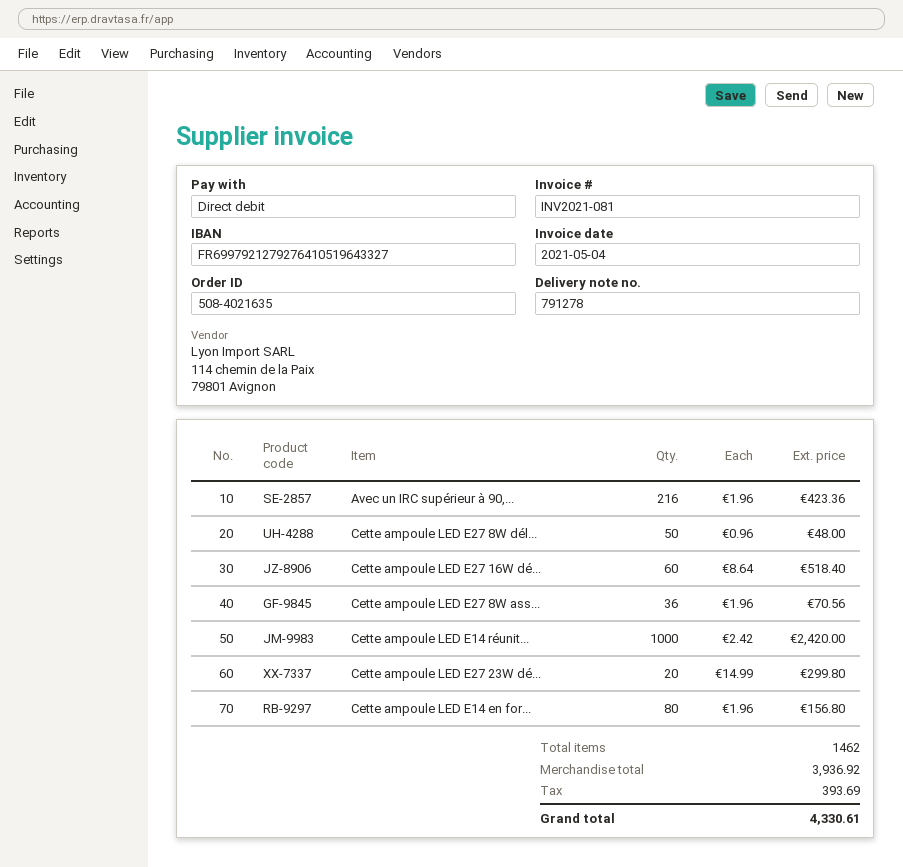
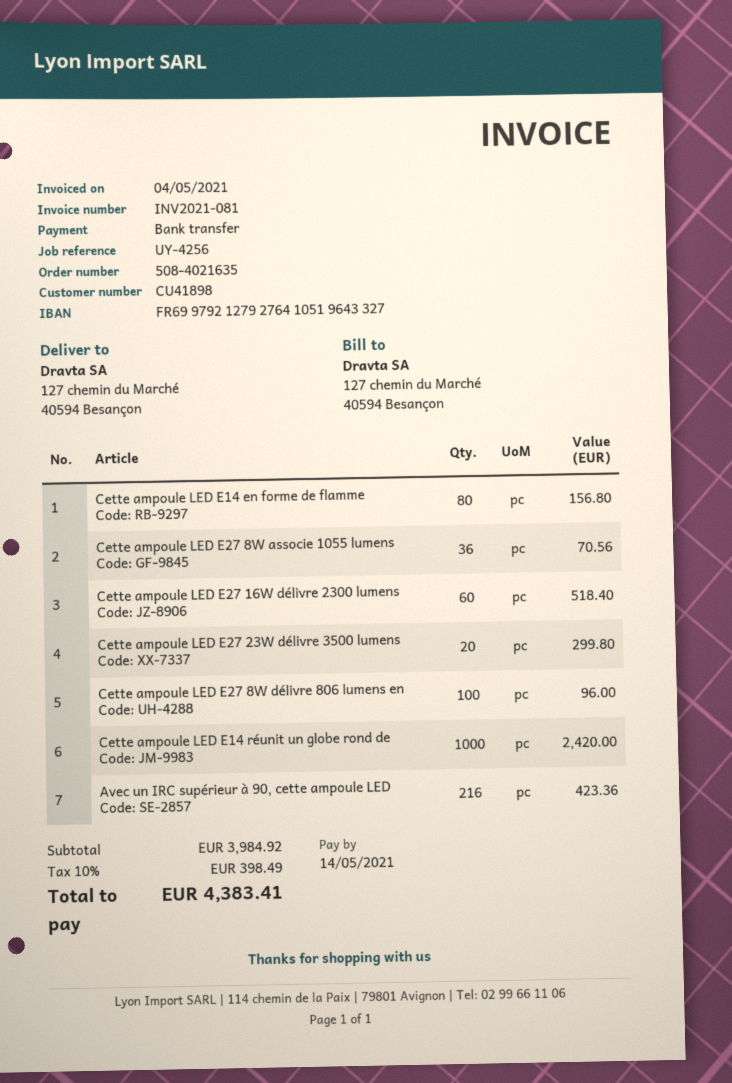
payment method: direct debit -> bank transfer
Cette ampoule LED E27 8W dél...: 50 for 48.00 -> 100 for 96.00
subtotal: 3936.92 -> 3984.92
tax: 393.69 -> 398.49
total: 4330.61 -> 4383.41

